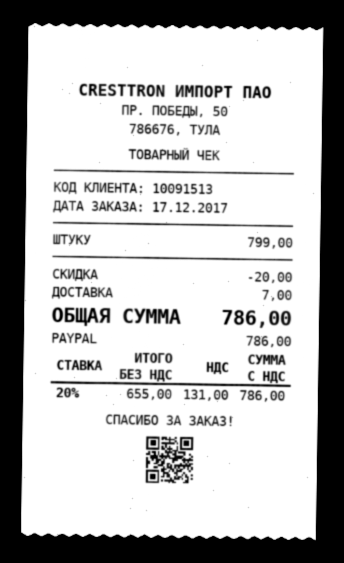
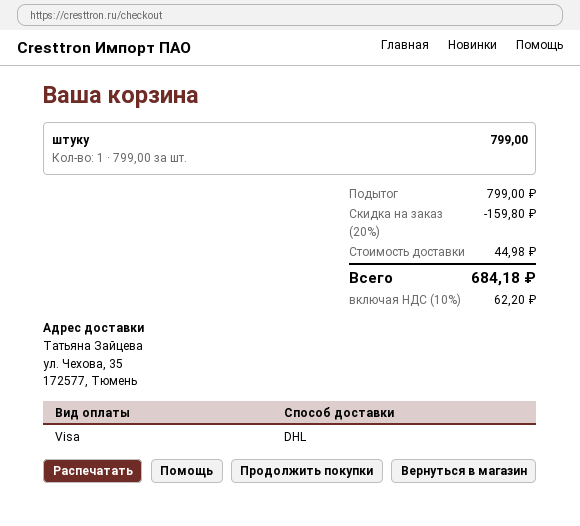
payment method: PayPal -> Visa
discount: 20.00 -> 159.80
shipping: 7.00 -> 44.98
tax: 20% = 131.00 -> 10% = 62.20
total: 786.00 -> 684.18

